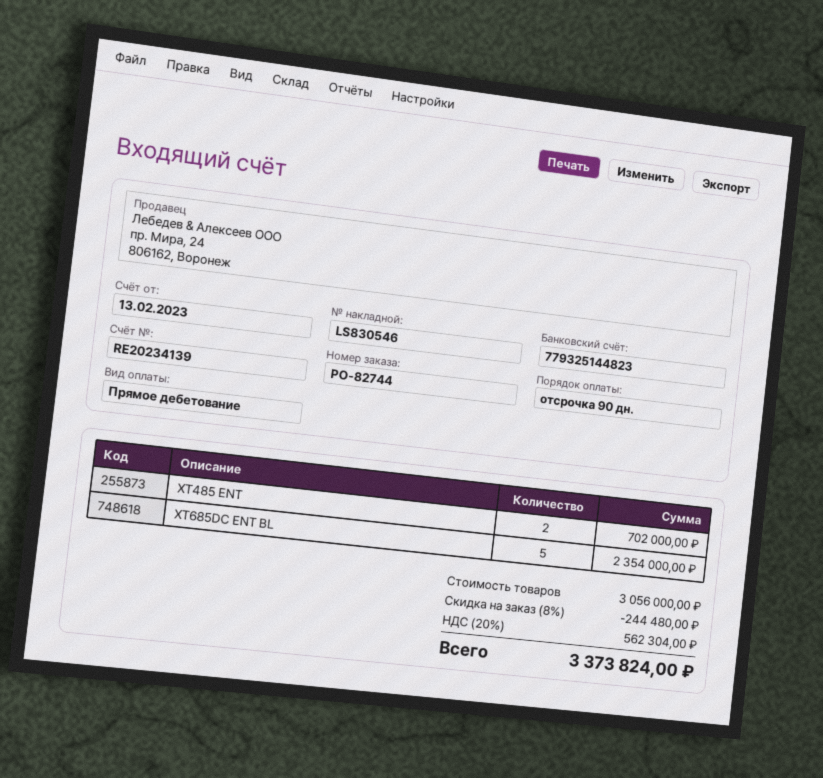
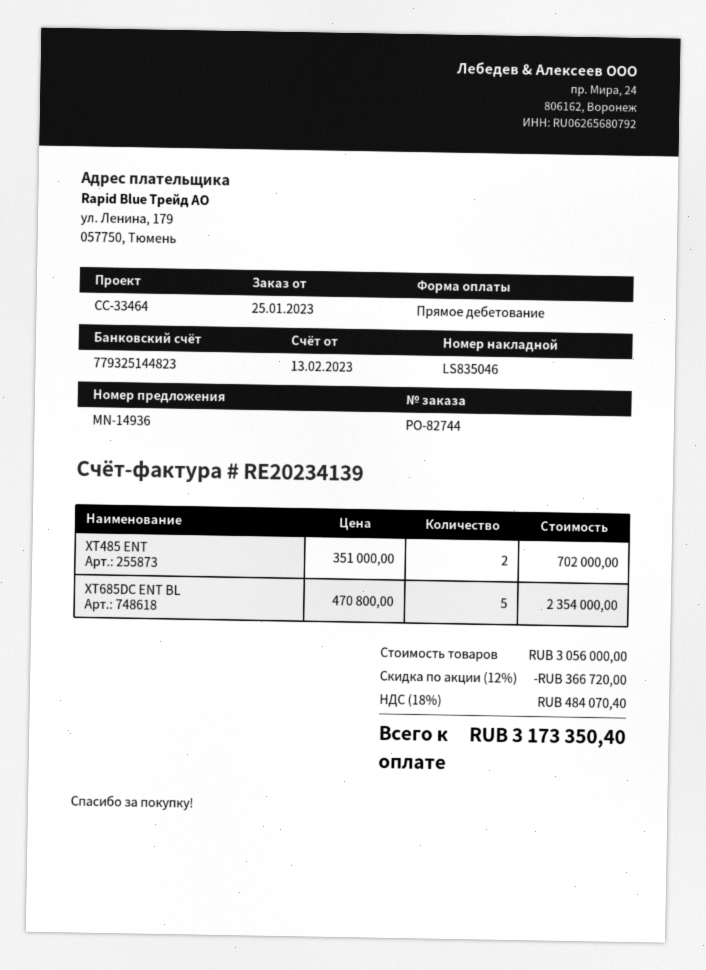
delivery note number: LS830546 -> LS835046
discount: 8% = 244480.00 -> 12% = 366720.00
tax: 20% = 562304.00 -> 18% = 484070.40
total: 3373824.00 -> 3173350.40

